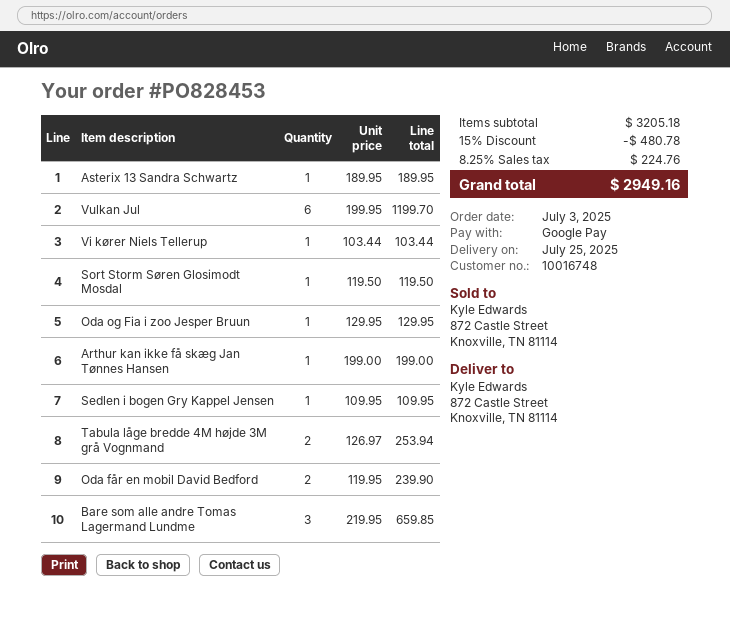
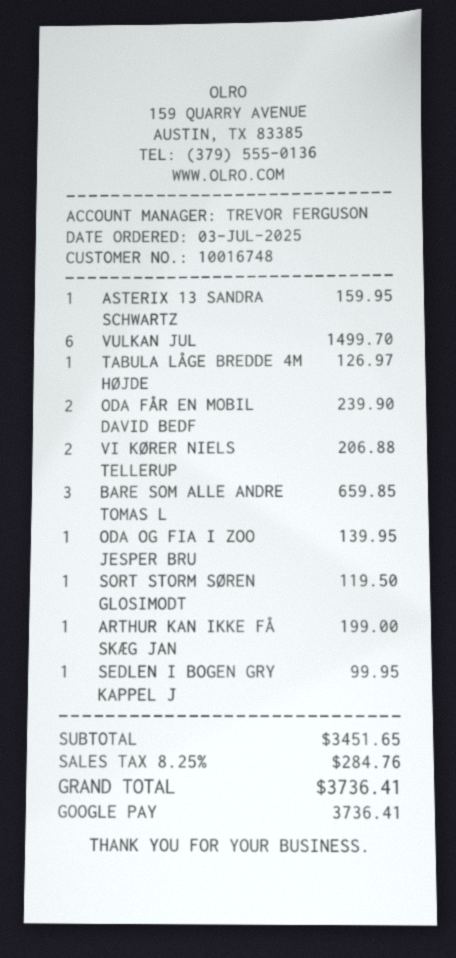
Asterix 13 Sandra Schwartz: 1 for 189.95 -> 1 for 159.95
Vulkan Jul: 6 for 1199.70 -> 6 for 1499.70
Vi kører Niels Tellerup: 1 for 103.44 -> 2 for 206.88
Oda og Fia i zoo Jesper Bruun: 1 for 129.95 -> 1 for 139.95
Sedlen i bogen Gry Kappel Jensen: 1 for 109.95 -> 1 for 99.95
Tabula låge bredde 4M højde 3M grå Vognmand: 2 for 253.94 -> 1 for 126.97
subtotal: 3205.18 -> 3451.65
discount: 15% = 480.78 -> none
tax: 8.25% = 224.76 -> 8.25% = 284.76
total: 2949.16 -> 3736.41

